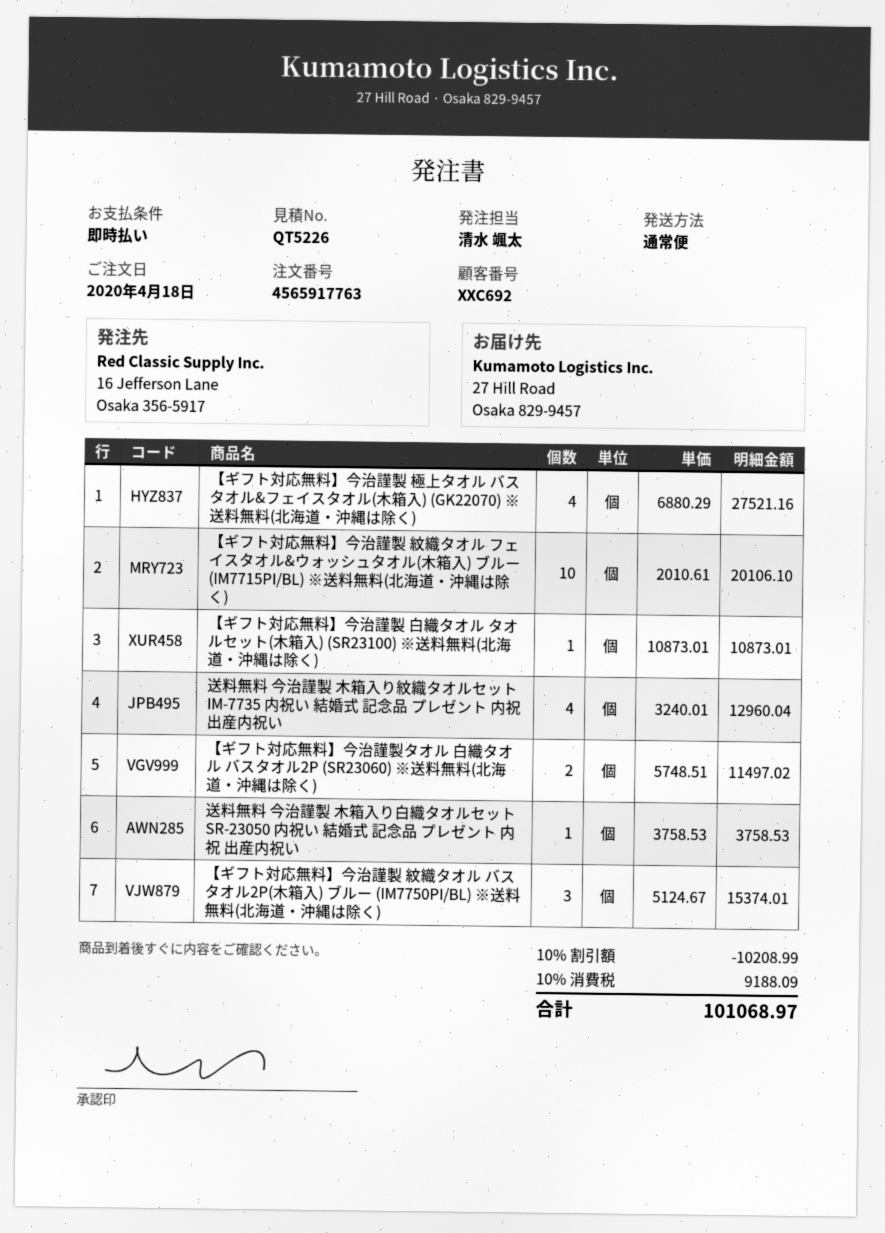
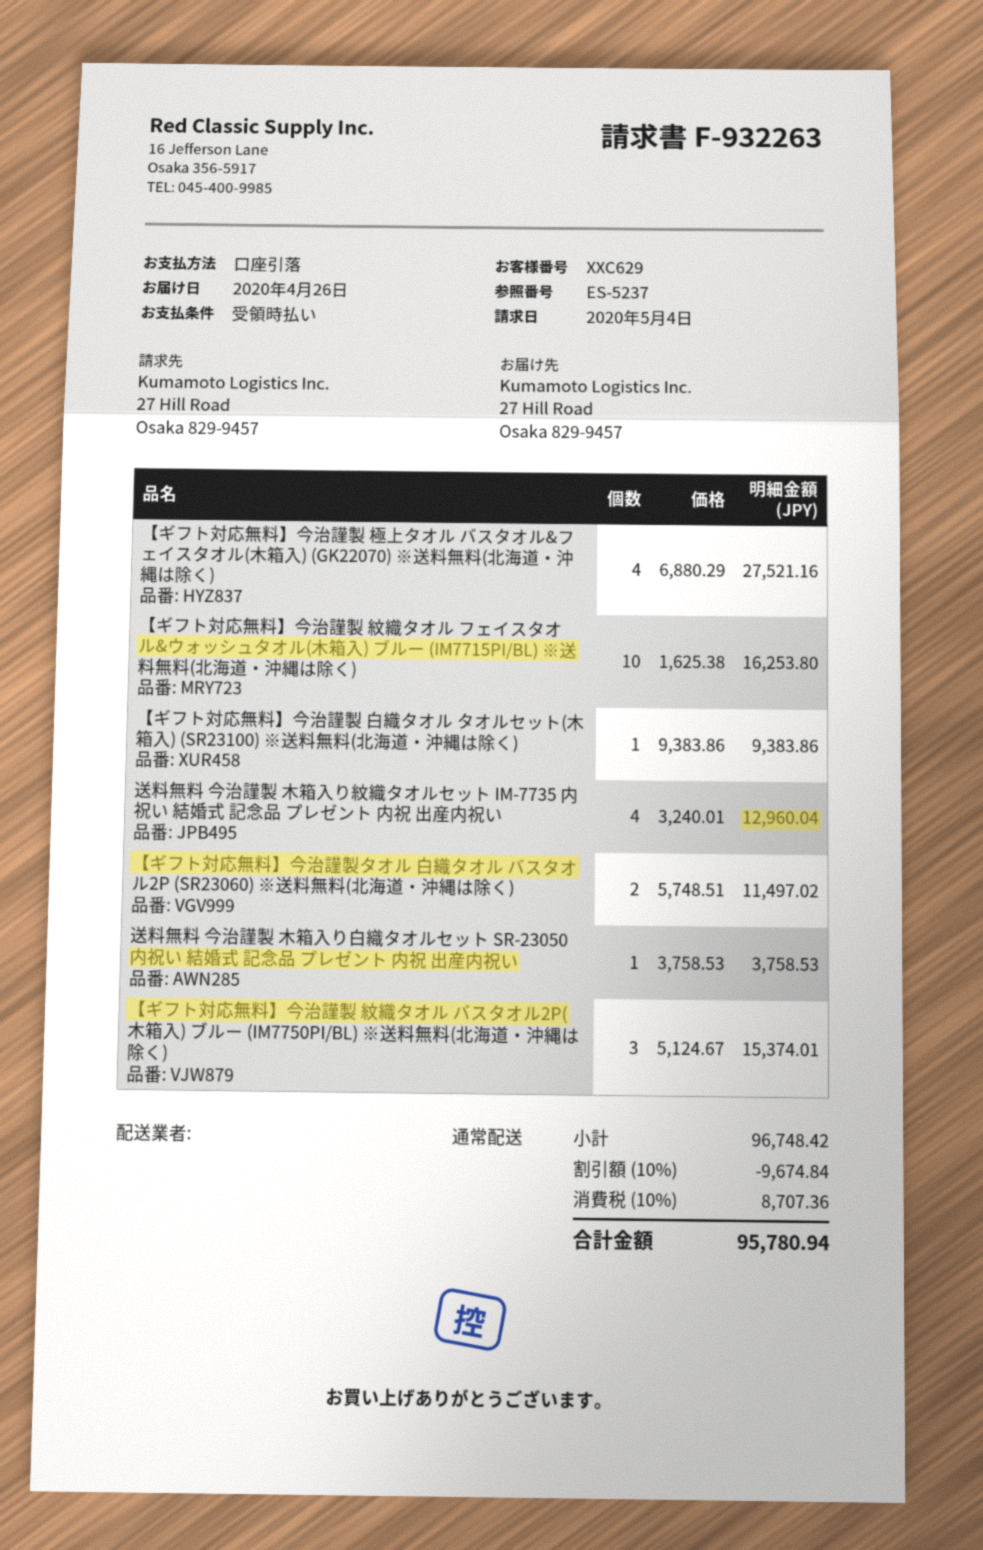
customer number: XXC692 -> XXC629
【ギフト対応無料】今治謹製 紋織タオル フェイスタオル&ウォッシュタオル(木箱入) ブルー (IM7715PI/BL) ※送料無料(北海道・沖縄は除く): 10 x 2010.61 = 20106.10 -> 10 x 1625.38 = 16253.80
【ギフト対応無料】今治謹製 白織タオル タオルセット(木箱入) (SR23100) ※送料無料(北海道・沖縄は除く): 1 x 10873.01 = 10873.01 -> 1 x 9383.86 = 9383.86
discount: 10% = 10208.99 -> 10% = 9674.84
tax: 10% = 9188.09 -> 10% = 8707.36
total: 101068.97 -> 95780.94

